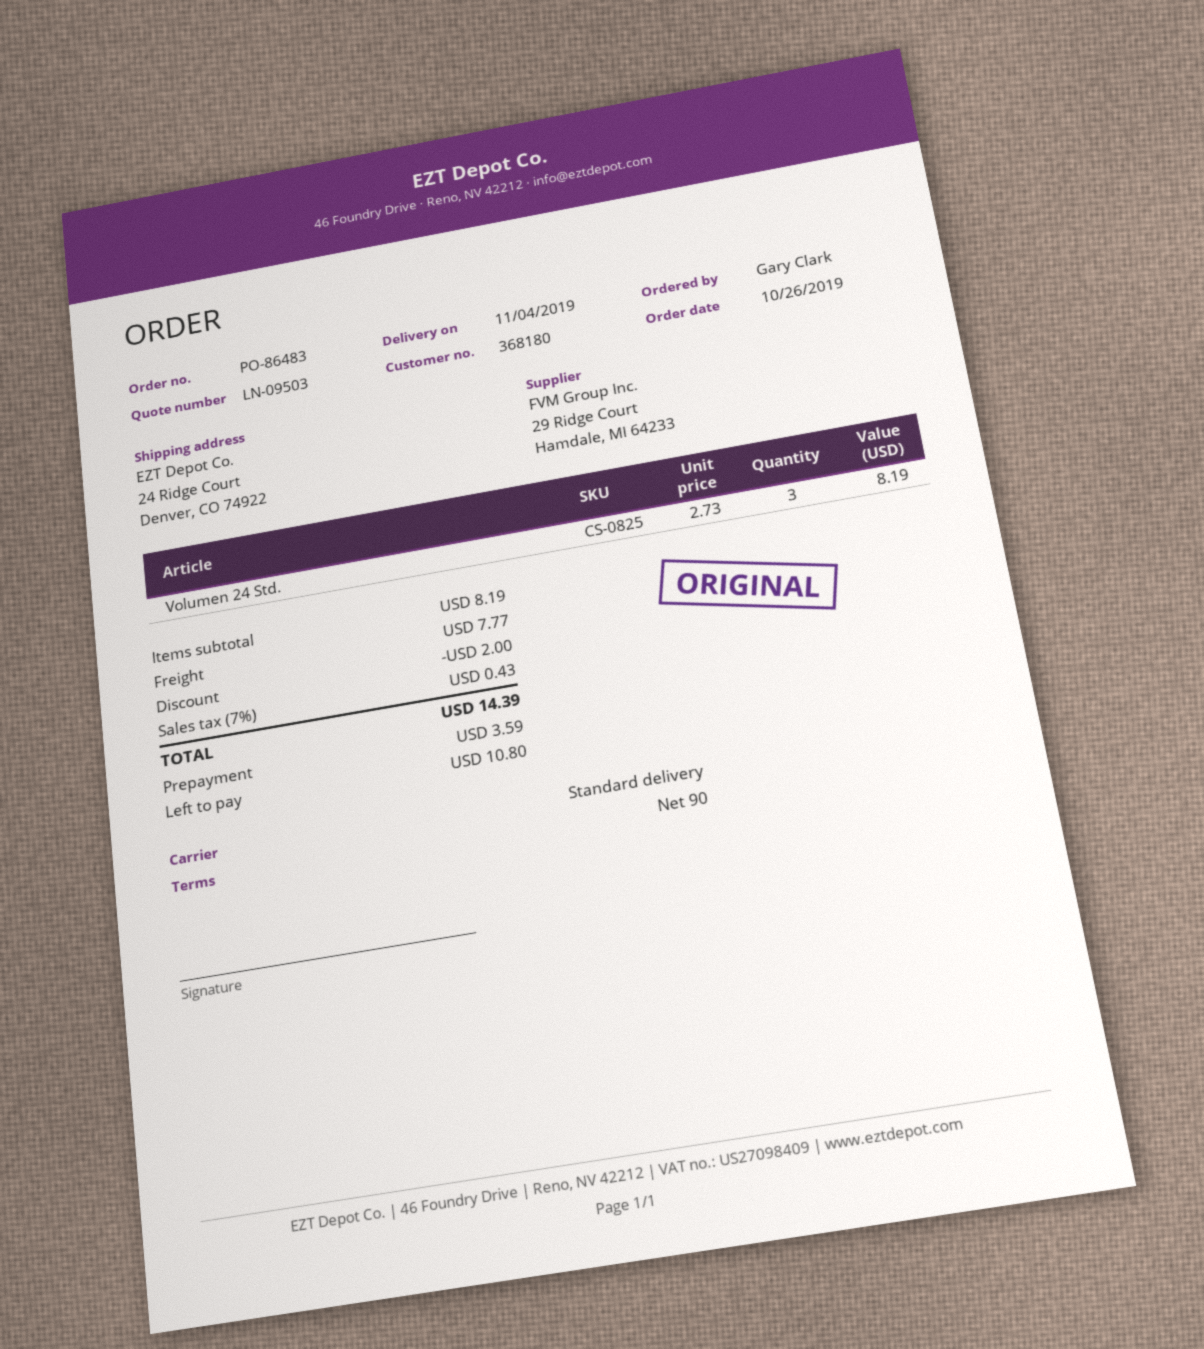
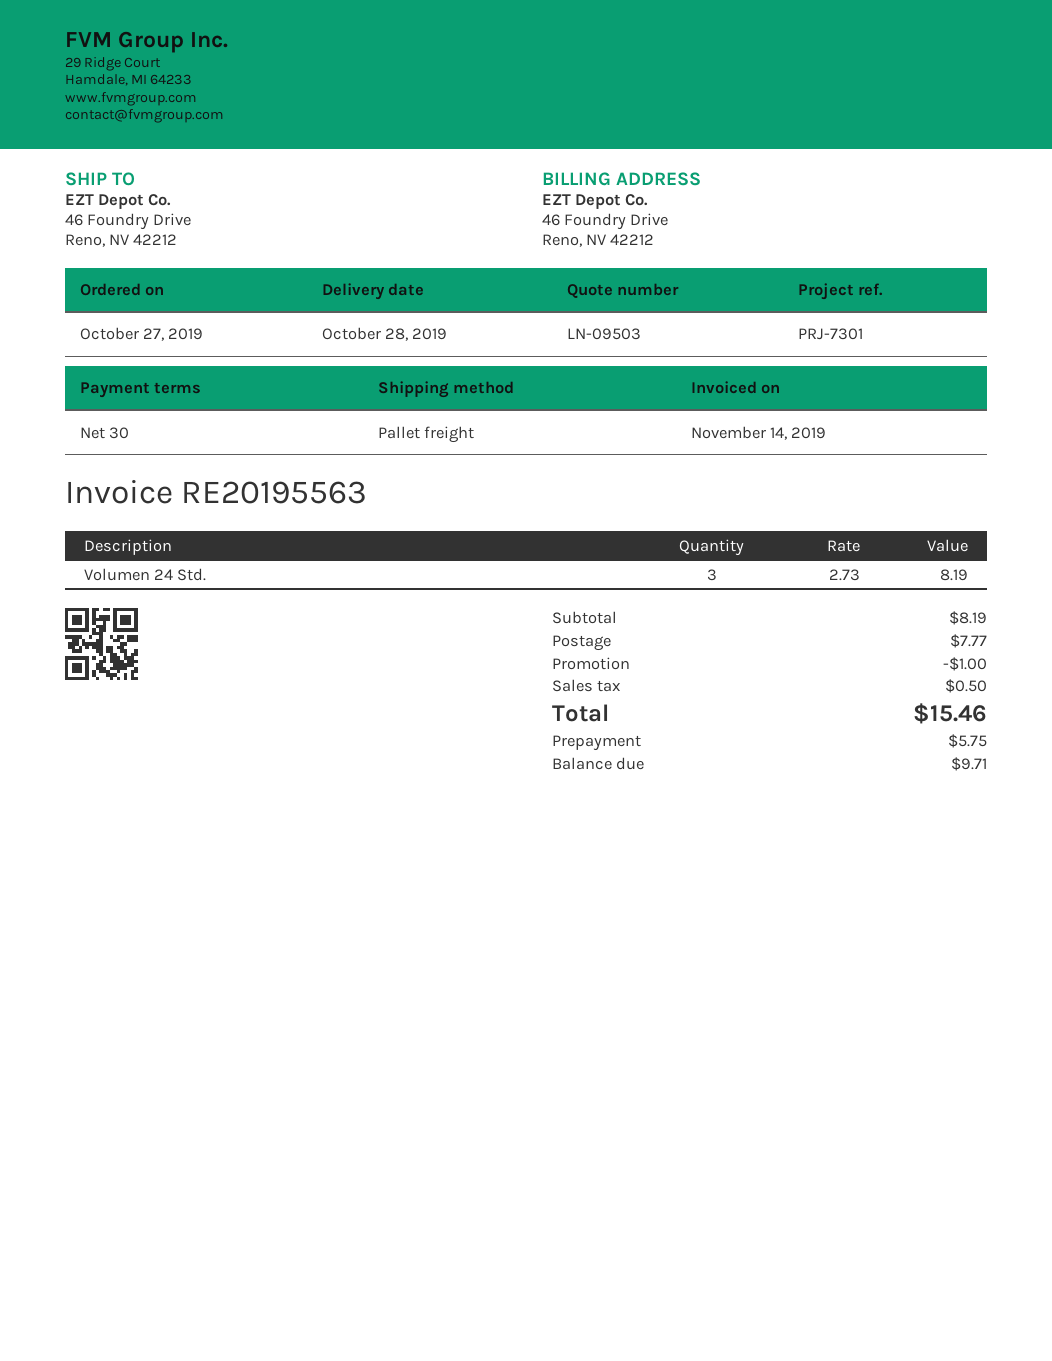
order date: 2019-10-26 -> 2019-10-27
delivery date: 2019-11-04 -> 2019-10-28
payment terms: 90 days -> 30 days
shipping method: standard -> pallet freight
ship to: 24 Ridge Court, Denver, CO 74922 -> 46 Foundry Drive, Reno, NV 42212
discount: 2.00 -> 1.00
tax: 0.43 -> 0.50
total: 14.39 -> 15.46
deposit: 3.59 -> 5.75
balance: 10.80 -> 9.71

